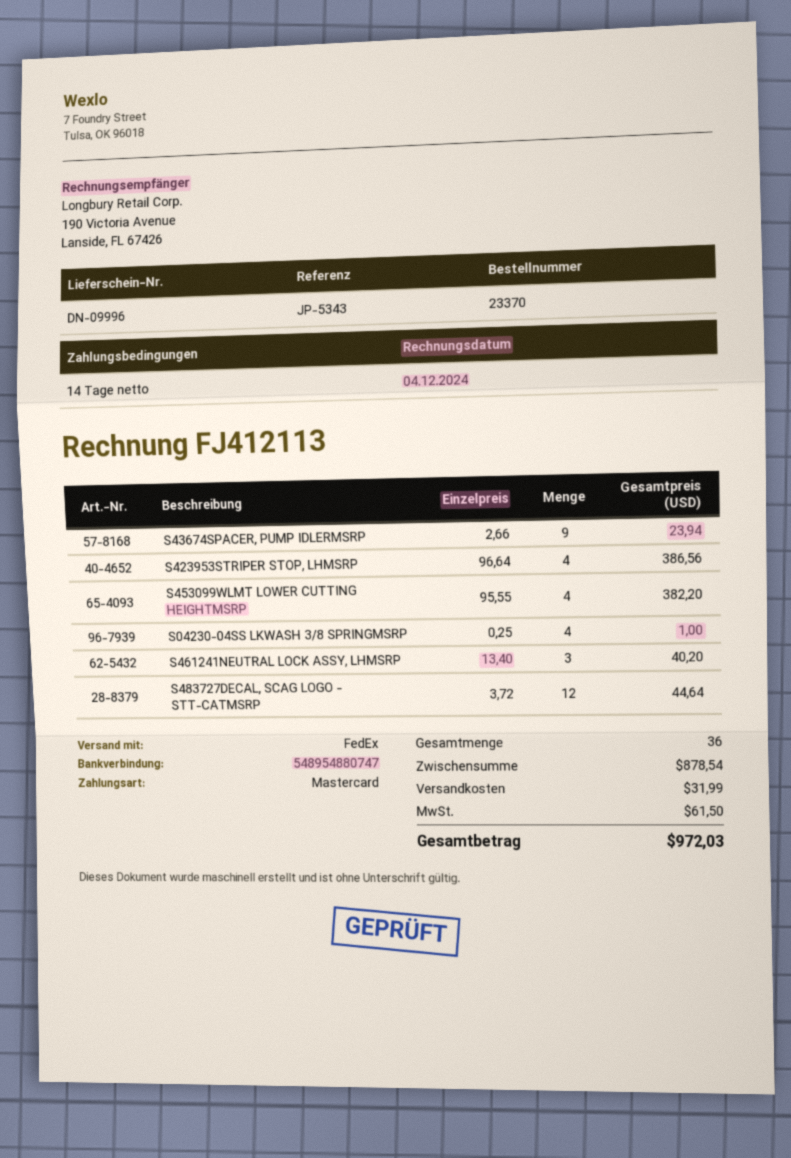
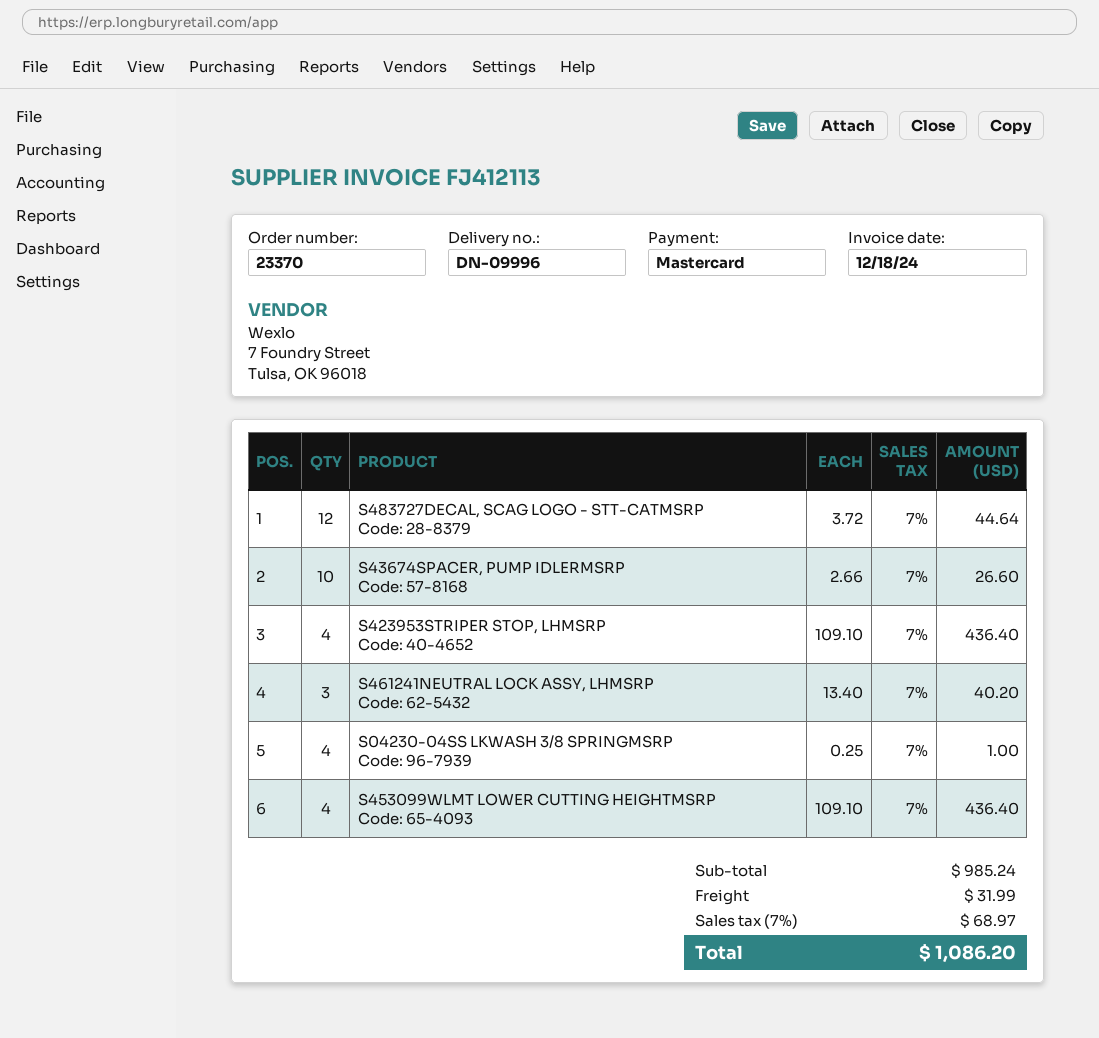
invoice date: 2024-12-04 -> 2024-12-18
S43674SPACER, PUMP IDLERMSRP: 9 x 2.66 = 23.94 -> 10 x 2.66 = 26.60
S423953STRIPER STOP, LHMSRP: 4 x 96.64 = 386.56 -> 4 x 109.10 = 436.40
S453099WLMT LOWER CUTTING HEIGHTMSRP: 4 x 95.55 = 382.20 -> 4 x 109.10 = 436.40
subtotal: 878.54 -> 985.24
tax: 61.50 -> 68.97
total: 972.03 -> 1086.20

